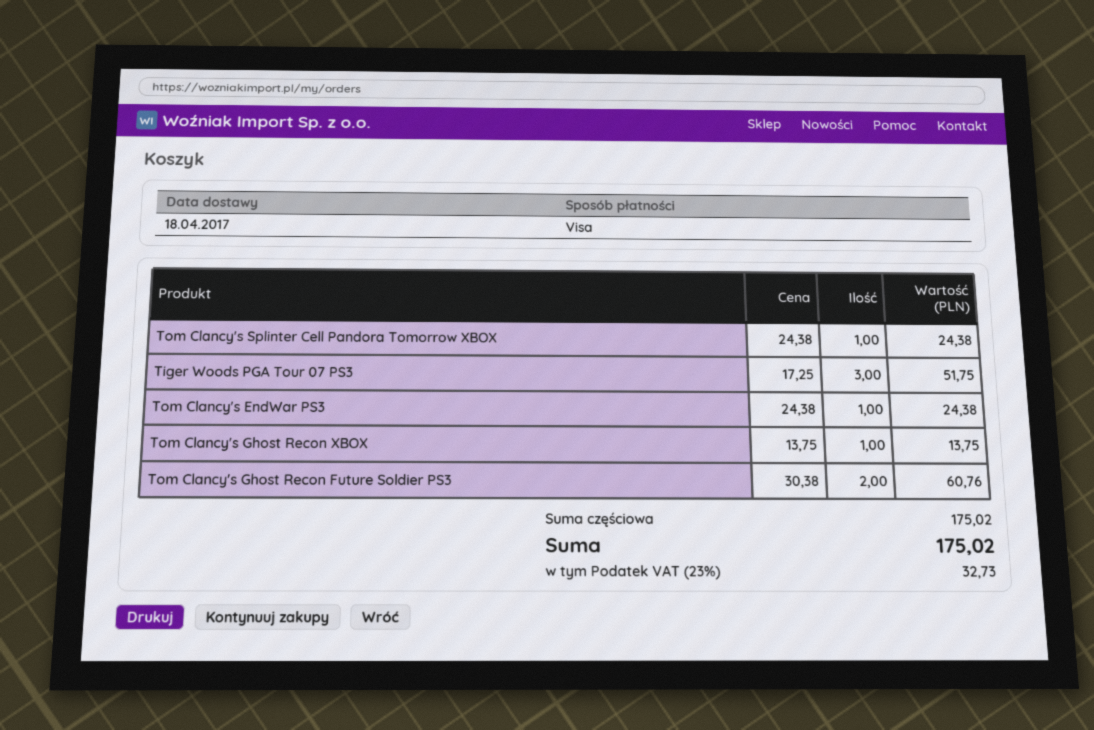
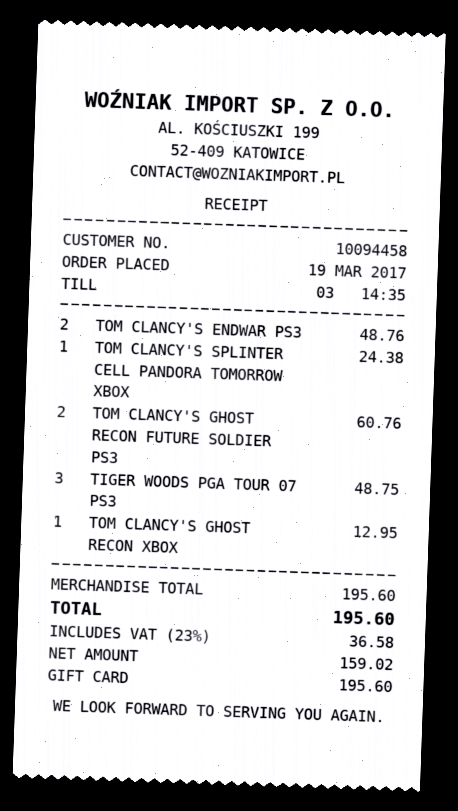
payment method: Visa -> gift card
Tiger Woods PGA Tour 07 PS3: 3 for 51.75 -> 3 for 48.75
Tom Clancy's EndWar PS3: 1 for 24.38 -> 2 for 48.76
Tom Clancy's Ghost Recon XBOX: 1 for 13.75 -> 1 for 12.95
subtotal: 175.02 -> 195.60
tax: 23% = 32.73 -> 23% = 36.58
total: 175.02 -> 195.60

